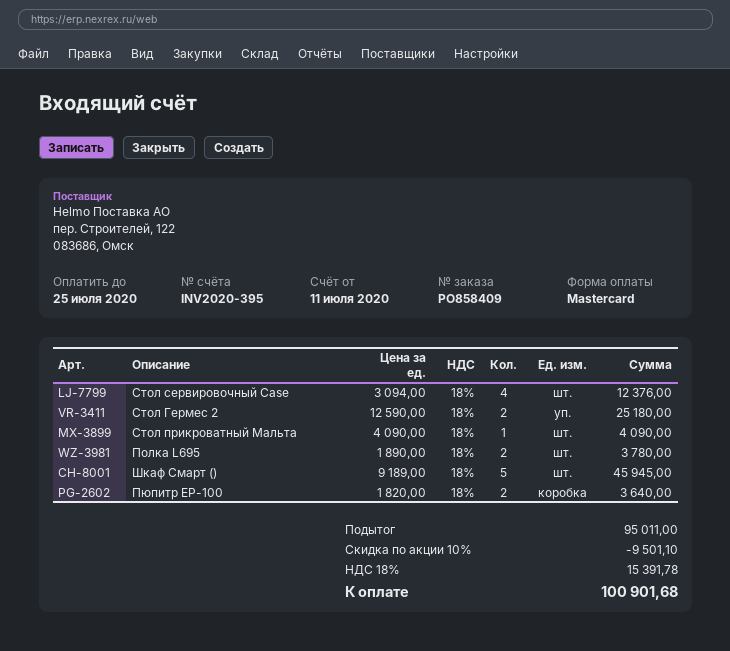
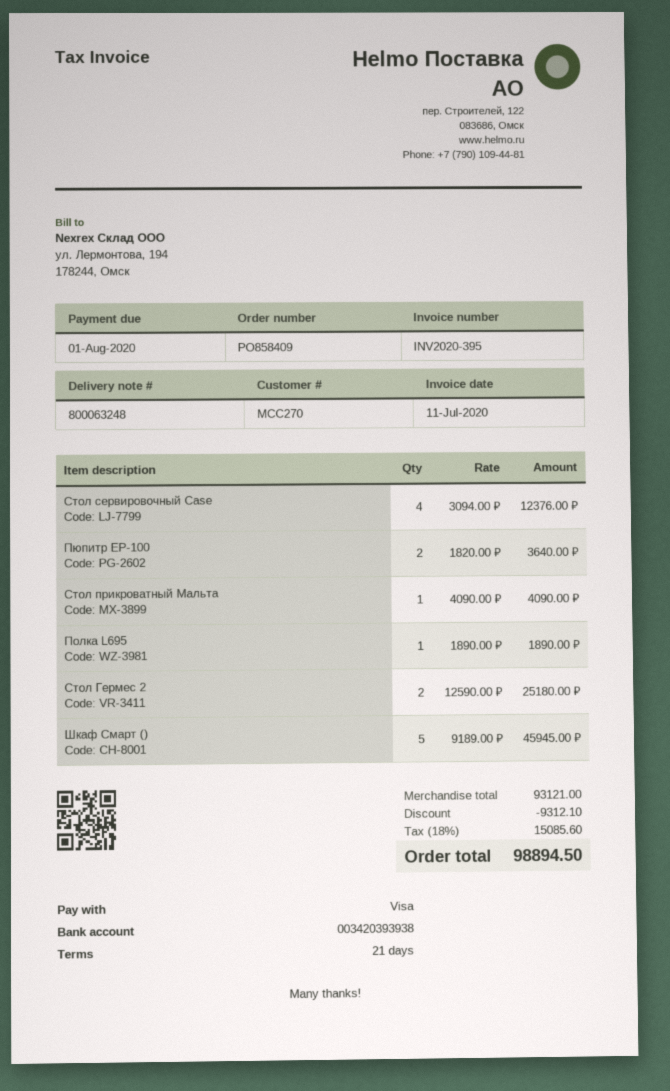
due date: 2020-07-25 -> 2020-08-01
payment method: Mastercard -> Visa
Полка L695: 2 x 1890.00 = 3780.00 -> 1 x 1890.00 = 1890.00
subtotal: 95011.00 -> 93121.00
discount: 9501.10 -> 9312.10
tax: 18% = 15391.78 -> 18% = 15085.60
total: 100901.68 -> 98894.50

